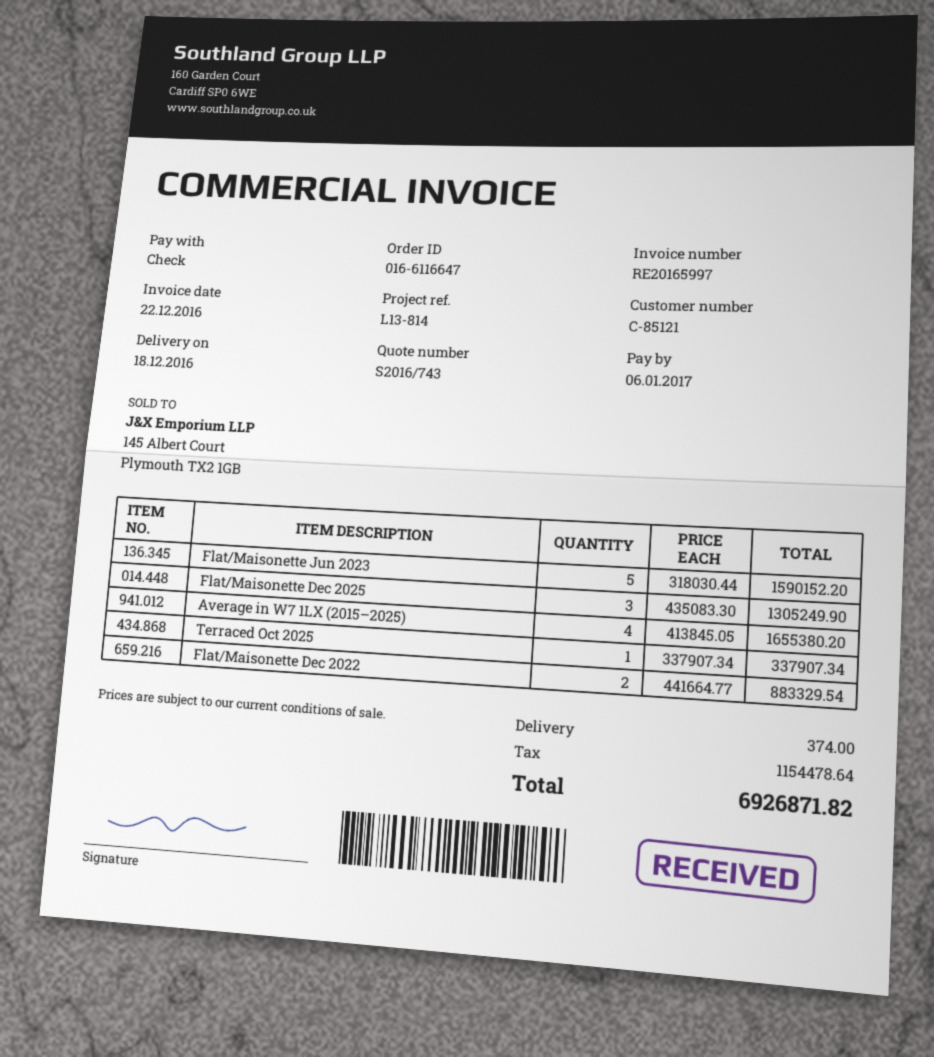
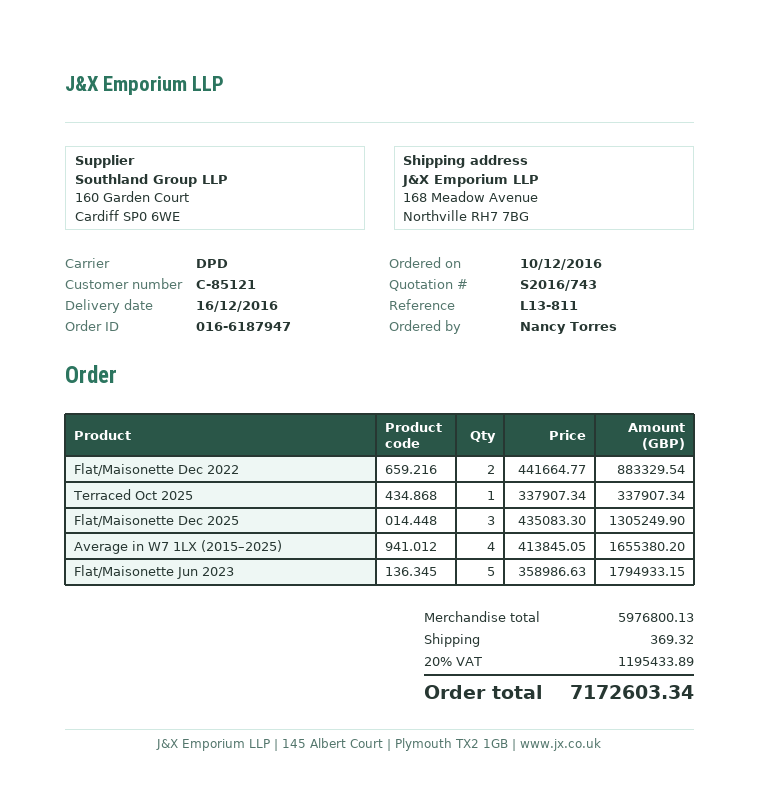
order number: 016-6116647 -> 016-6187947
delivery date: 2016-12-18 -> 2016-12-16
reference: L13-814 -> L13-811
Flat/Maisonette Jun 2023: 5 x 318030.44 = 1590152.20 -> 5 x 358986.63 = 1794933.15
shipping: 374.00 -> 369.32
tax: 1154478.64 -> 1195433.89
total: 6926871.82 -> 7172603.34

